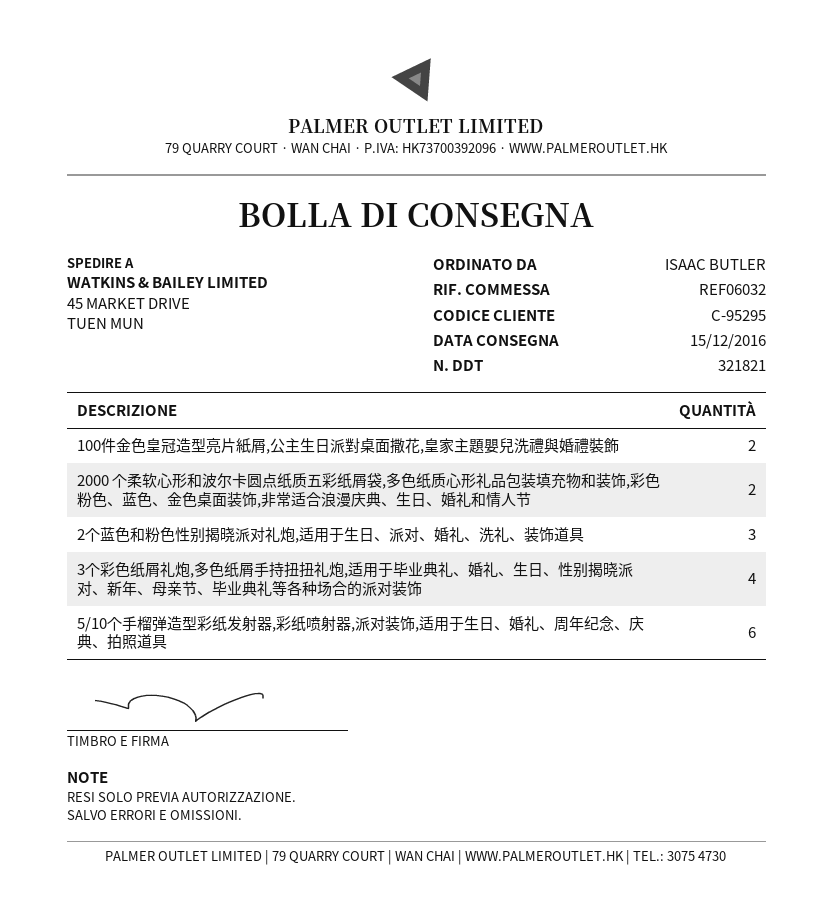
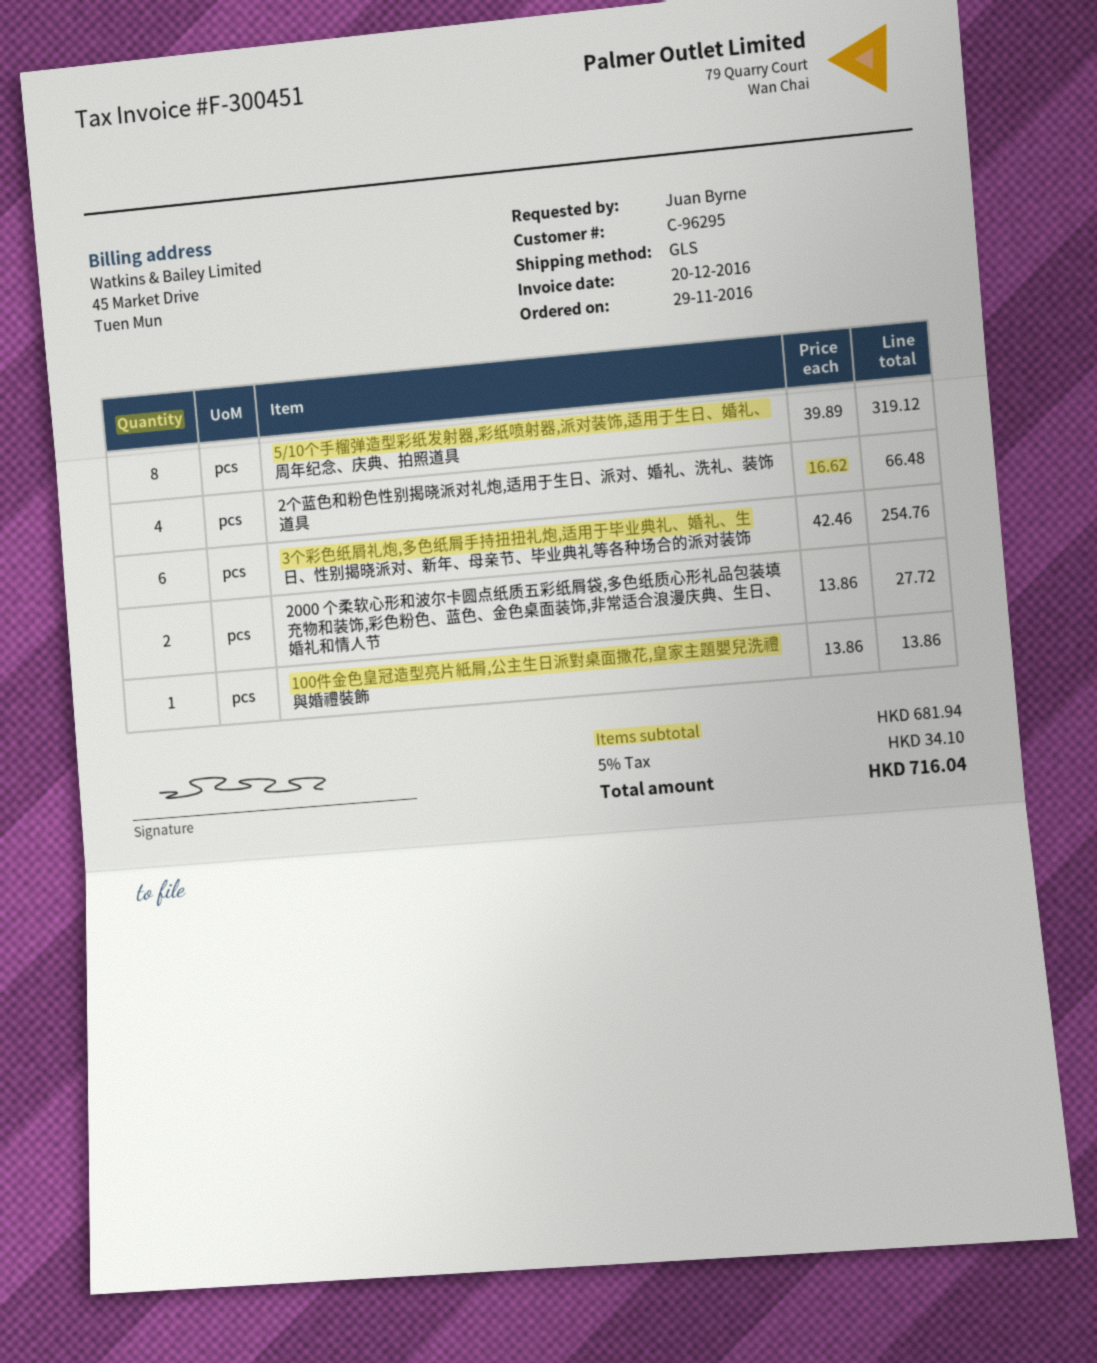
customer number: C-95295 -> C-96295
ordered by: ISAAC BUTLER -> Juan Byrne
100件金色皇冠造型亮片紙屑,公主生日派對桌面撒花,皇家主題嬰兒洗禮與婚禮裝飾: 2 -> 1
2个蓝色和粉色性别揭晓派对礼炮,适用于生日、派对、婚礼、洗礼、装饰道具: 3 -> 4
3个彩色纸屑礼炮,多色纸屑手持扭扭礼炮,适用于毕业典礼、婚礼、生日、性别揭晓派对、新年、母亲节、毕业典礼等各种场合的派对装饰: 4 -> 6
5/10个手榴弹造型彩纸发射器,彩纸喷射器,派对装饰,适用于生日、婚礼、周年纪念、庆典、拍照道具: 6 -> 8

